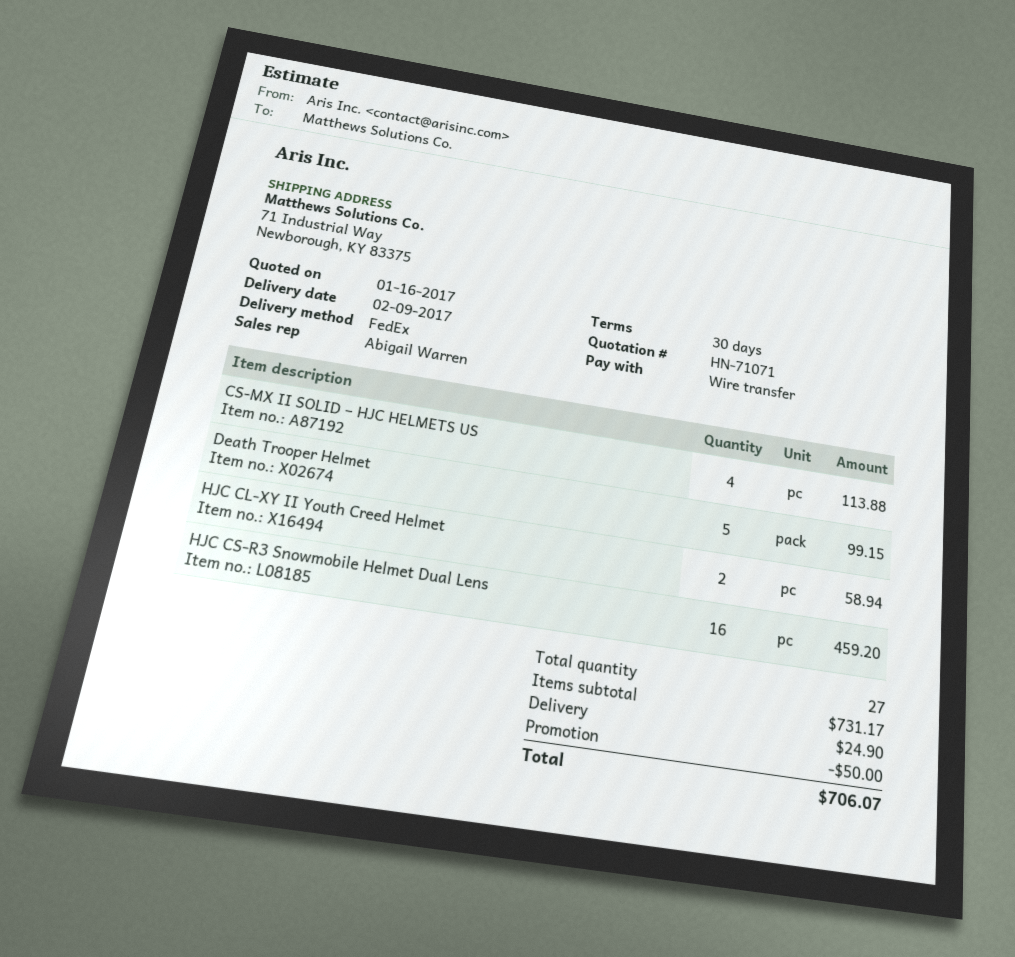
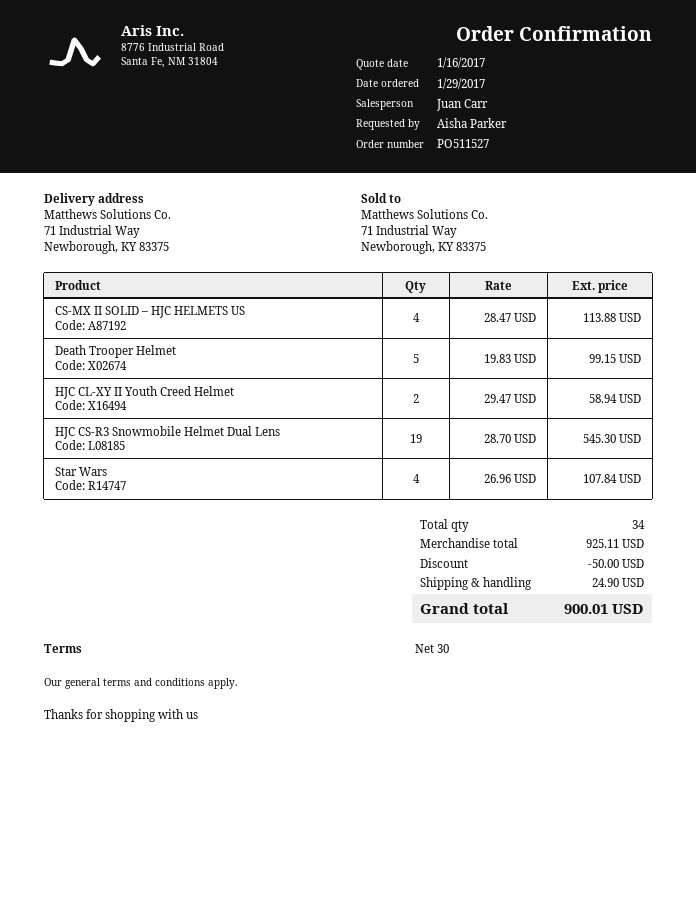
sales rep: Abigail Warren -> Juan Carr
HJC CS-R3 Snowmobile Helmet Dual Lens: 16 for 459.20 -> 19 for 545.30
Star Wars: none -> 4 for 107.84
total quantity: 27 -> 34
subtotal: 731.17 -> 925.11
total: 706.07 -> 900.01

